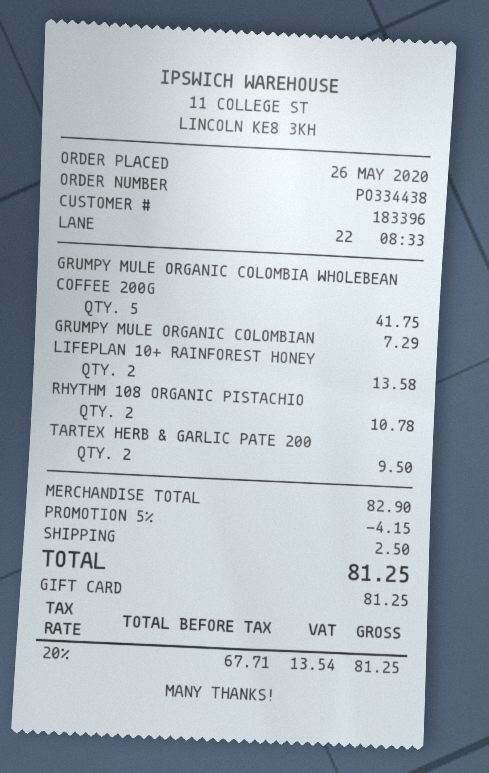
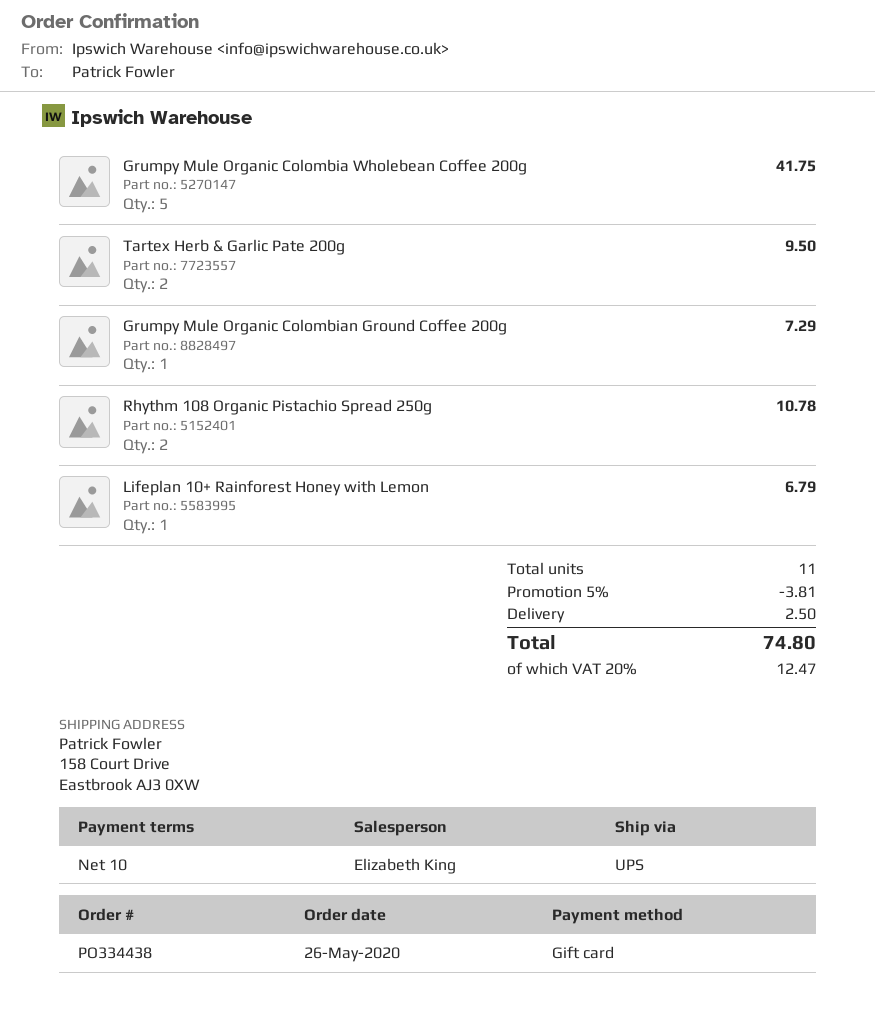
LIFEPLAN 10+ RAINFOREST HONEY: 2 for 13.58 -> 1 for 6.79
discount: 5% = 4.15 -> 5% = 3.81
tax: 20% = 13.54 -> 20% = 12.47
total: 81.25 -> 74.80

